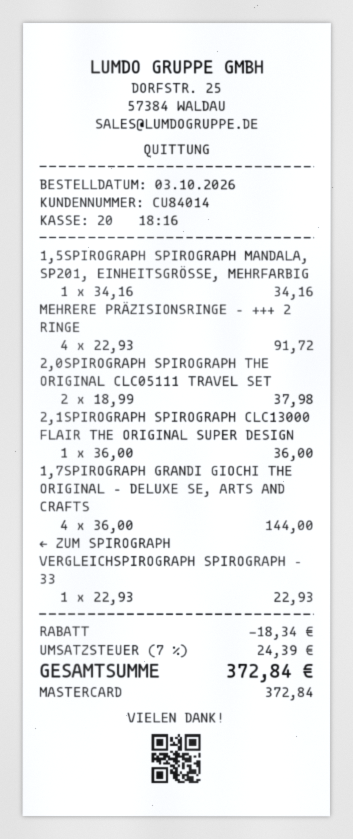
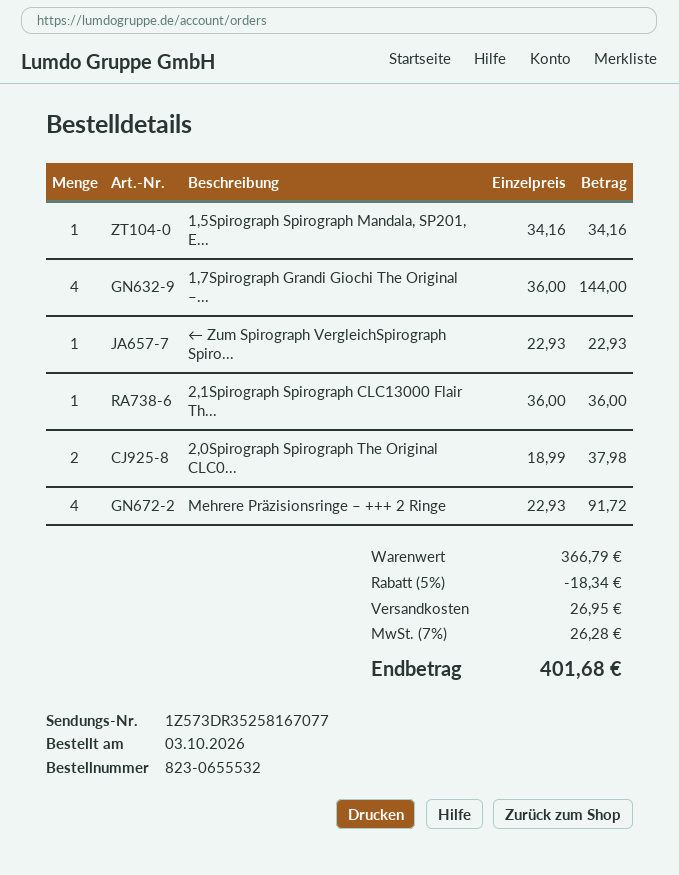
shipping: none -> 26.95
tax: 7% = 24.39 -> 7% = 26.28
total: 372.84 -> 401.68

